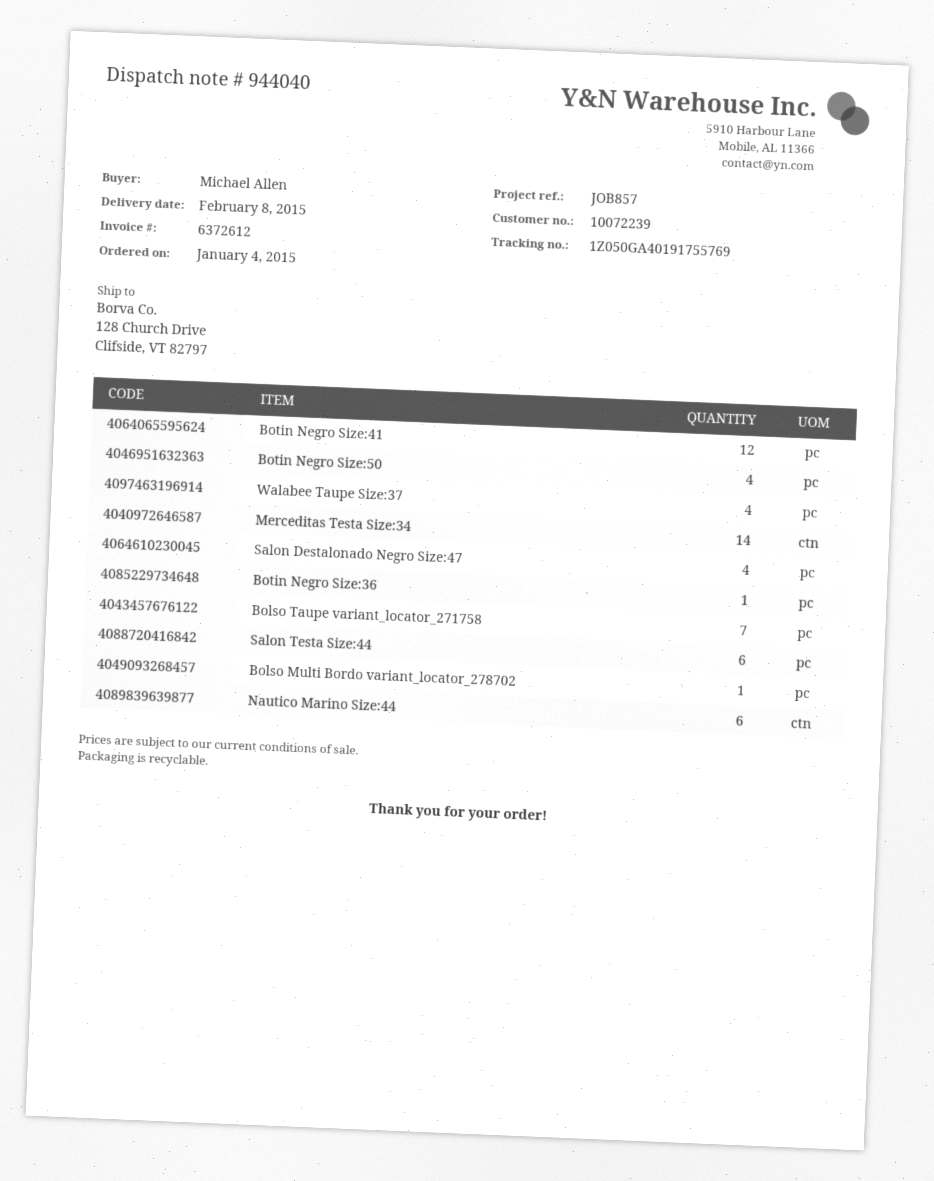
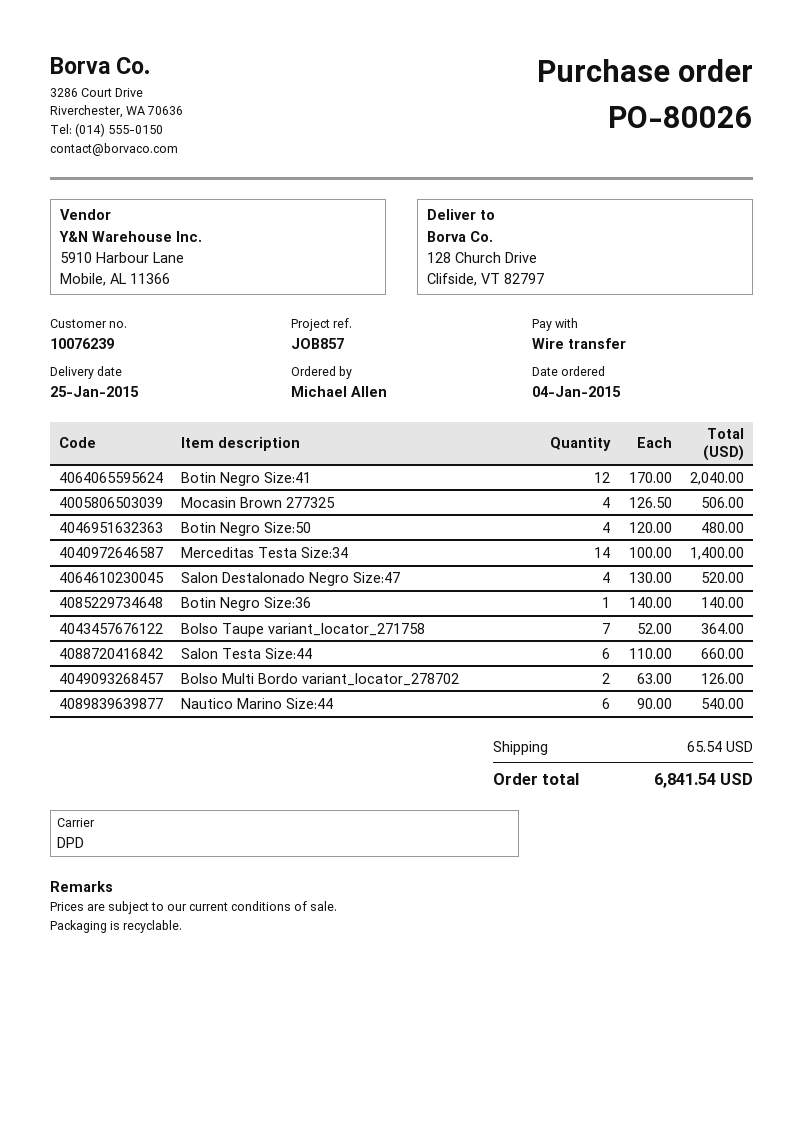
delivery date: 2015-02-08 -> 2015-01-25
customer number: 10072239 -> 10076239
Walabee Taupe Size:37: 4 -> none
Bolso Multi Bordo variant_locator_278702: 1 -> 2
Mocasin Brown 277325: none -> 4

